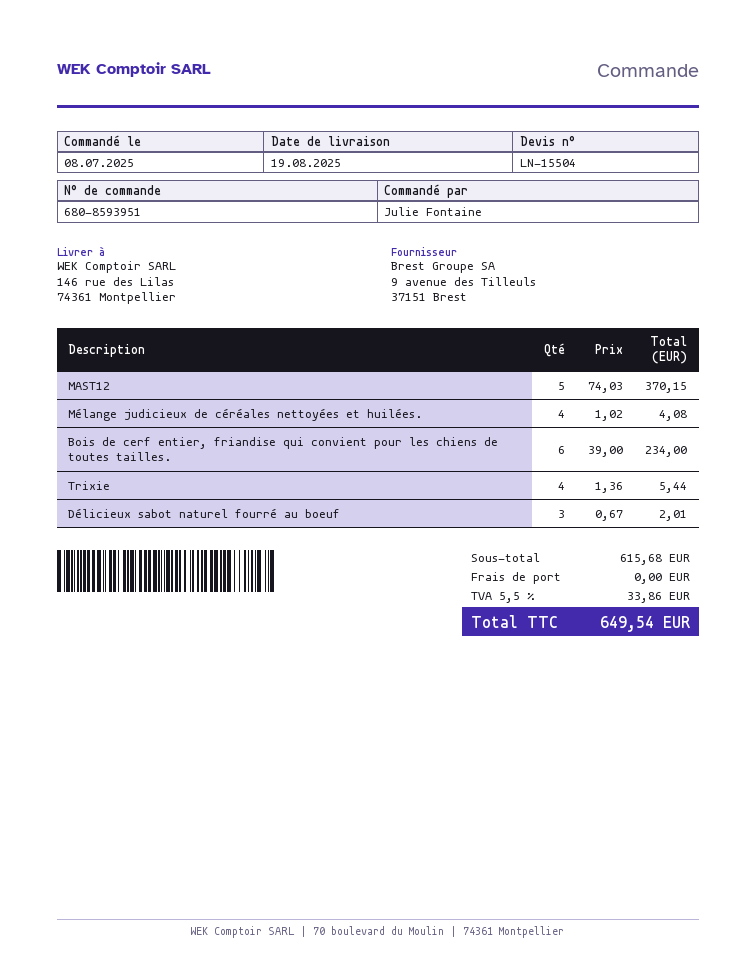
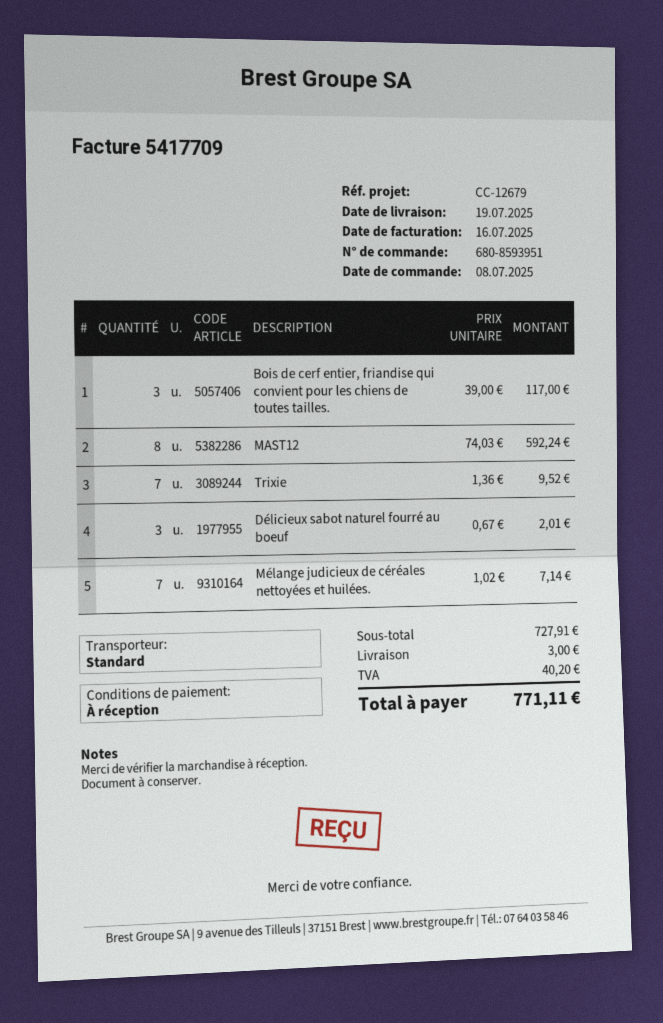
delivery date: 2025-08-19 -> 2025-07-19
MAST12: 5 x 74.03 = 370.15 -> 8 x 74.03 = 592.24
Mélange judicieux de céréales nettoyées et huilées.: 4 x 1.02 = 4.08 -> 7 x 1.02 = 7.14
Bois de cerf entier, friandise qui convient pour les chiens de toutes tailles.: 6 x 39.00 = 234.00 -> 3 x 39.00 = 117.00
Trixie: 4 x 1.36 = 5.44 -> 7 x 1.36 = 9.52
subtotal: 615.68 -> 727.91
shipping: 0.00 -> 3.00
tax: 33.86 -> 40.20
total: 649.54 -> 771.11

